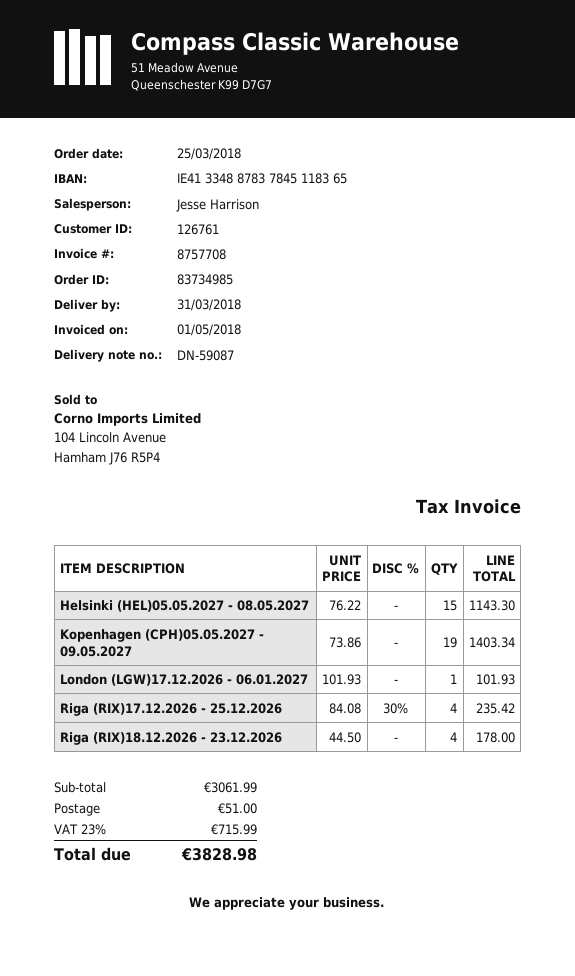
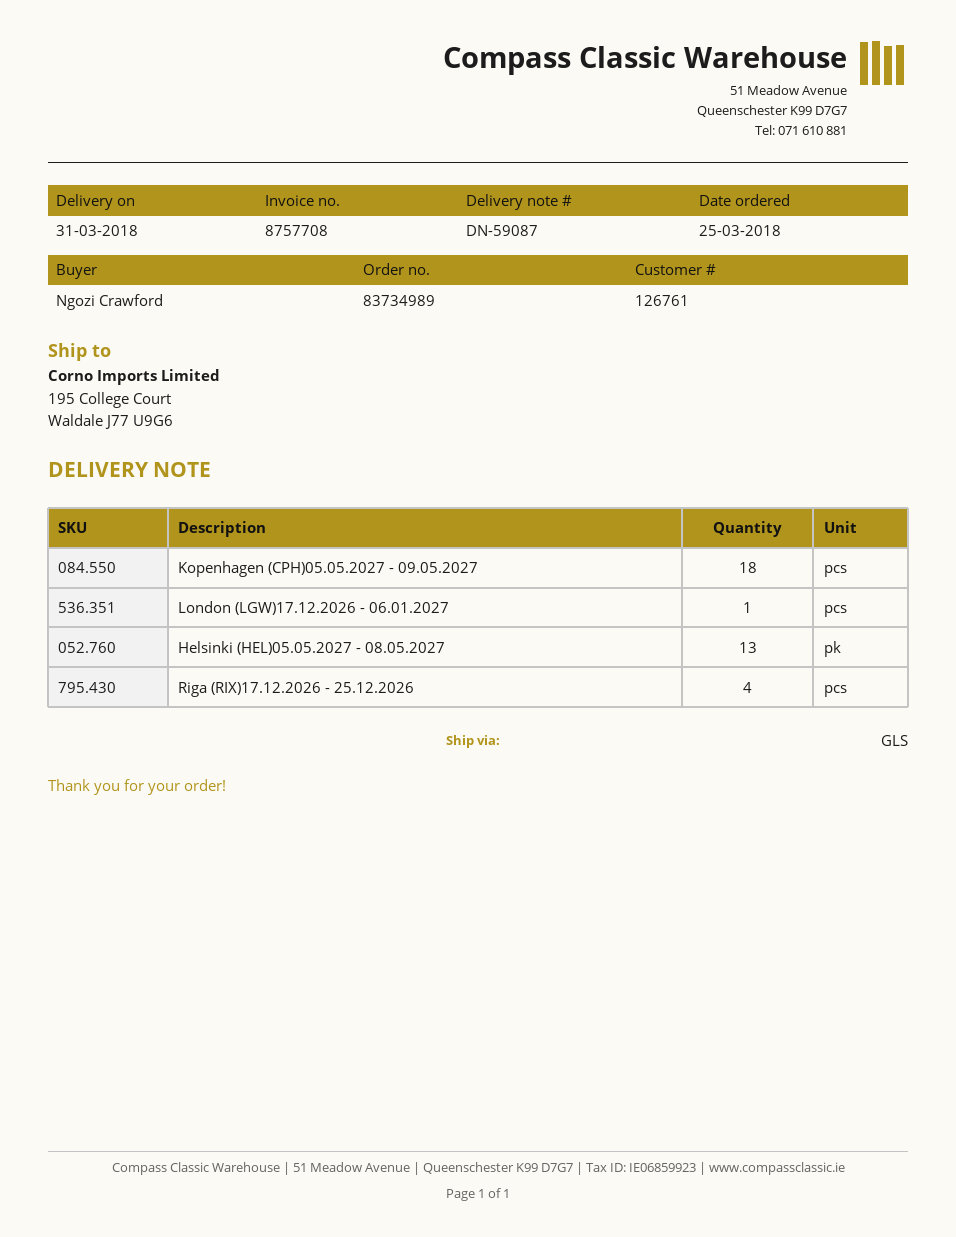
order number: 83734985 -> 83734989
Helsinki (HEL)05.05.2027 - 08.05.2027: 15 -> 13
Kopenhagen (CPH)05.05.2027 - 09.05.2027: 19 -> 18
Riga (RIX)18.12.2026 - 23.12.2026: 4 -> none

